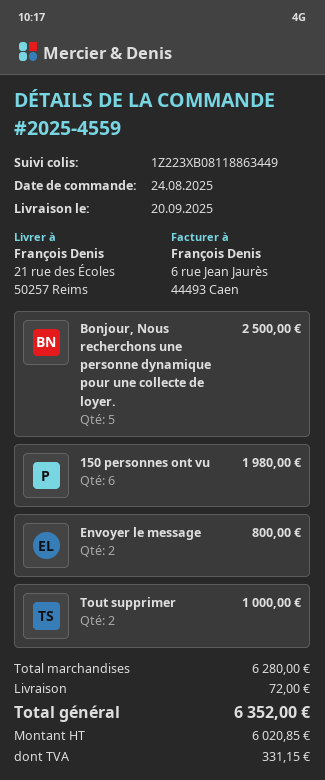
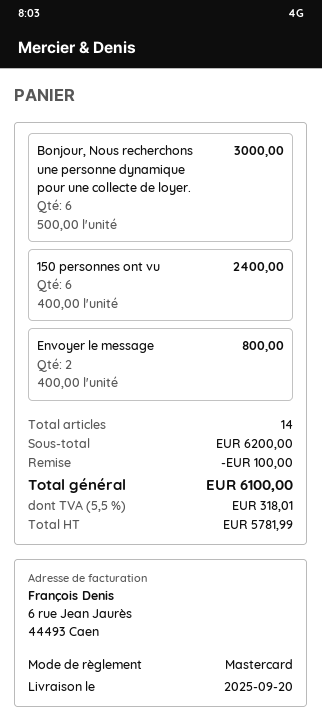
Bonjour, Nous recherchons une personne dynamique pour une collecte de loyer.: 5 for 2500.00 -> 6 for 3000.00
150 personnes ont vu: 6 for 1980.00 -> 6 for 2400.00
Tout supprimer: 2 for 1000.00 -> none
subtotal: 6280.00 -> 6200.00
discount: none -> 100.00
shipping: 72.00 -> none
net: 6020.85 -> 5781.99
tax: 331.15 -> 318.01
total: 6352.00 -> 6100.00

